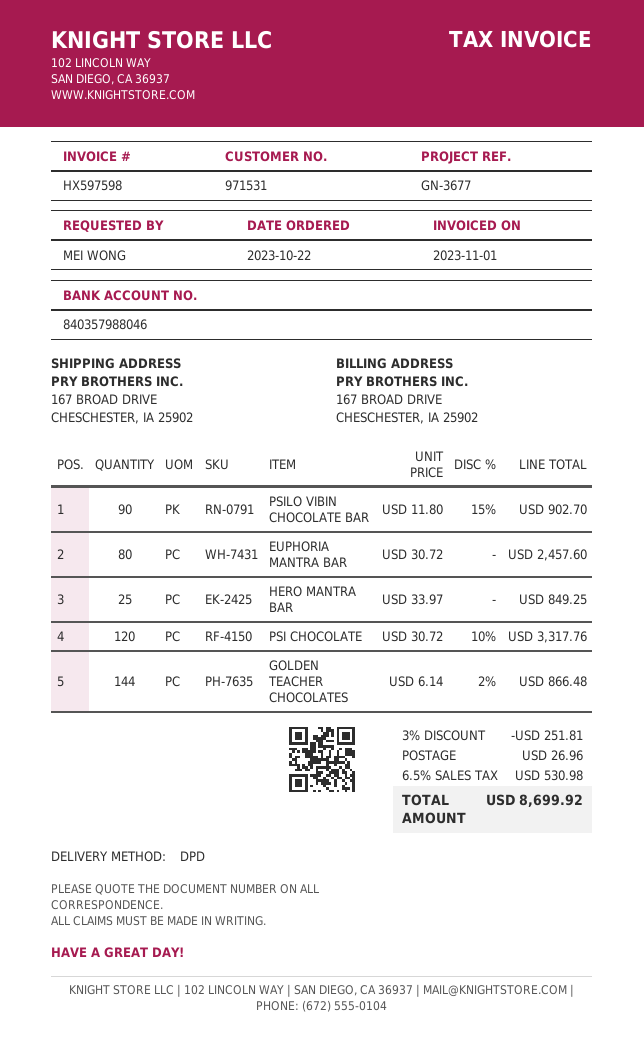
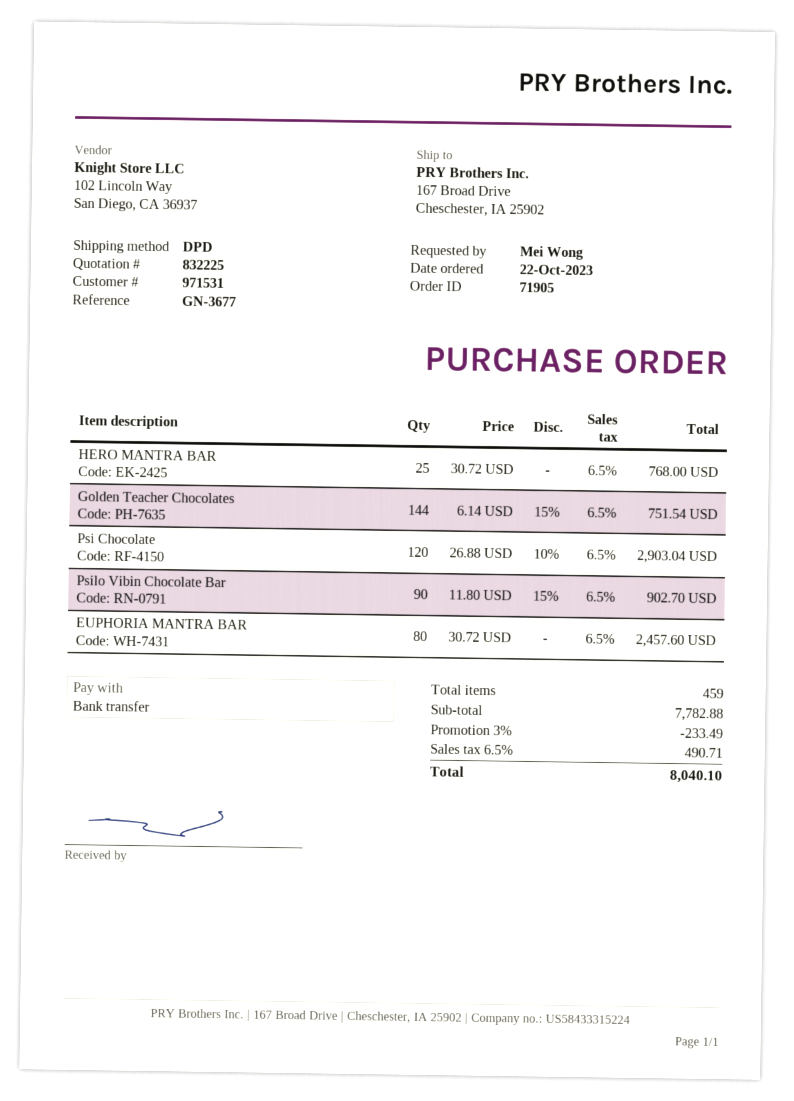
HERO MANTRA BAR: 25 x 33.97 = 849.25 -> 25 x 30.72 = 768.00
PSI CHOCOLATE: 120 x 30.72 - 10% = 3317.76 -> 120 x 26.88 - 10% = 2903.04
GOLDEN TEACHER CHOCOLATES: 144 x 6.14 - 2% = 866.48 -> 144 x 6.14 - 15% = 751.54
discount: 3% = 251.81 -> 3% = 233.49
shipping: 26.96 -> none
tax: 6.5% = 530.98 -> 6.5% = 490.71
total: 8699.92 -> 8040.10

